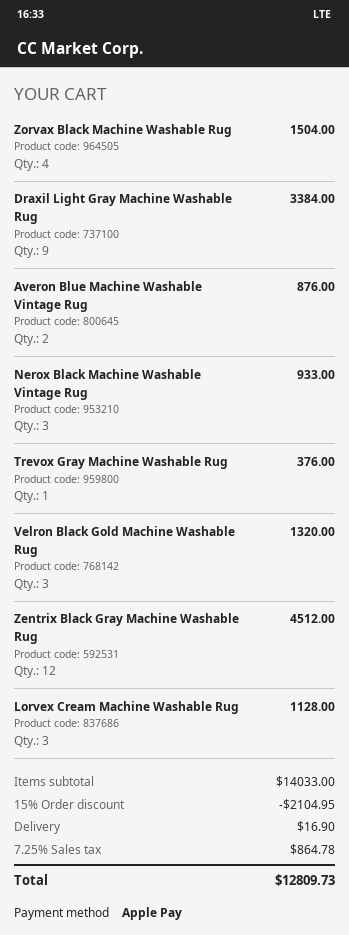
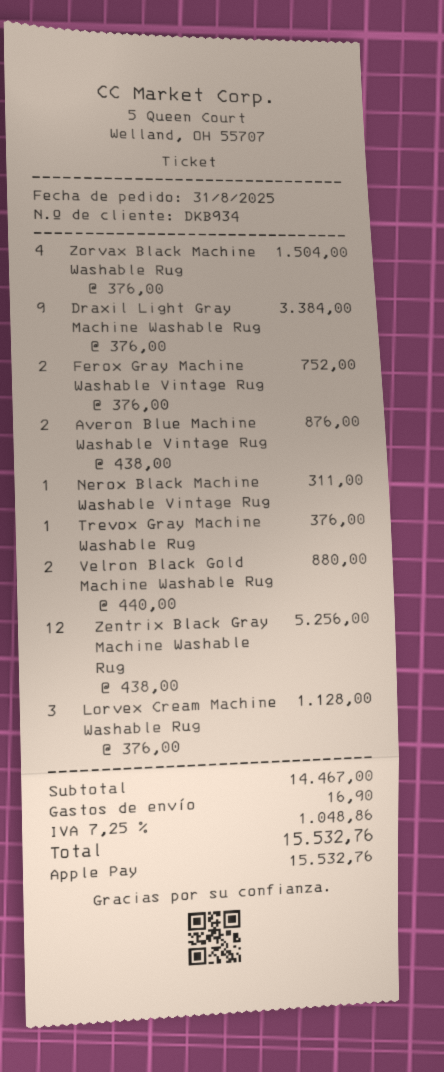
Nerox Black Machine Washable Vintage Rug: 3 for 933.00 -> 1 for 311.00
Velron Black Gold Machine Washable Rug: 3 for 1320.00 -> 2 for 880.00
Zentrix Black Gray Machine Washable Rug: 12 for 4512.00 -> 12 for 5256.00
Ferox Gray Machine Washable Vintage Rug: none -> 2 for 752.00
subtotal: 14033.00 -> 14467.00
discount: 15% = 2104.95 -> none
tax: 7.25% = 864.78 -> 7.25% = 1048.86
total: 12809.73 -> 15532.76

